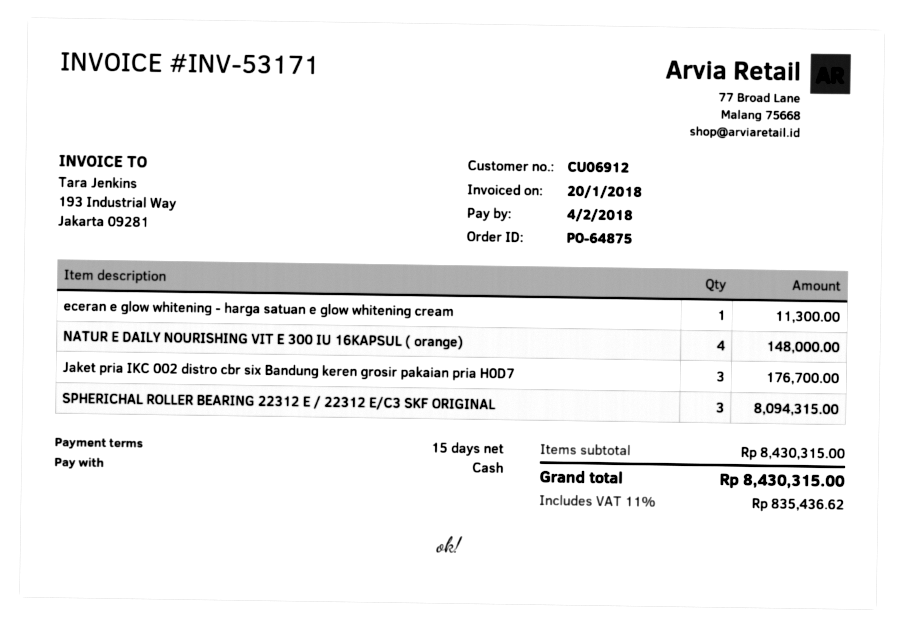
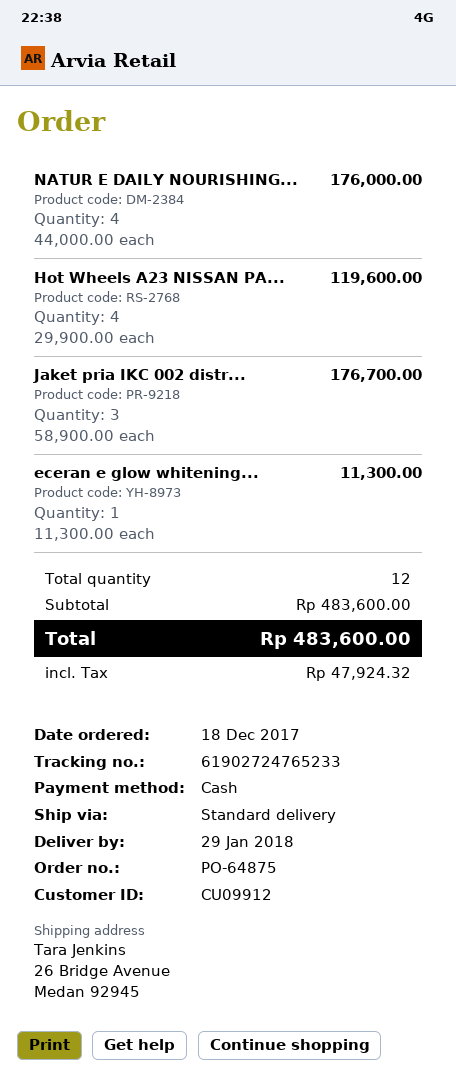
customer number: CU06912 -> CU09912
NATUR E DAILY NOURISHING VIT E 300 IU 16KAPSUL ( orange): 4 for 148000.00 -> 4 for 176000.00
SPHERICHAL ROLLER BEARING 22312 E / 22312 E/C3 SKF ORIGINAL: 3 for 8094315.00 -> none
Hot Wheels A23 NISSAN PA...: none -> 4 for 119600.00
subtotal: 8430315.00 -> 483600.00
tax: 835436.62 -> 47924.32
total: 8430315.00 -> 483600.00

